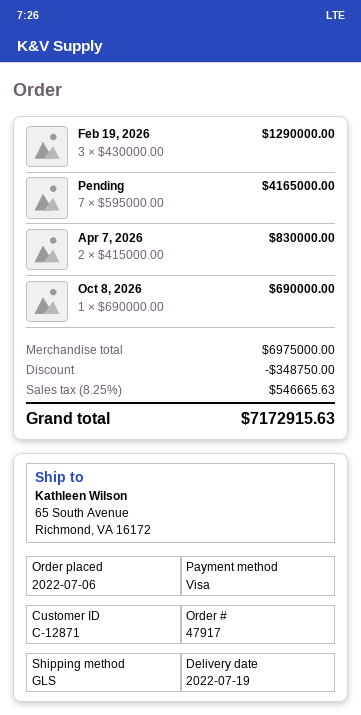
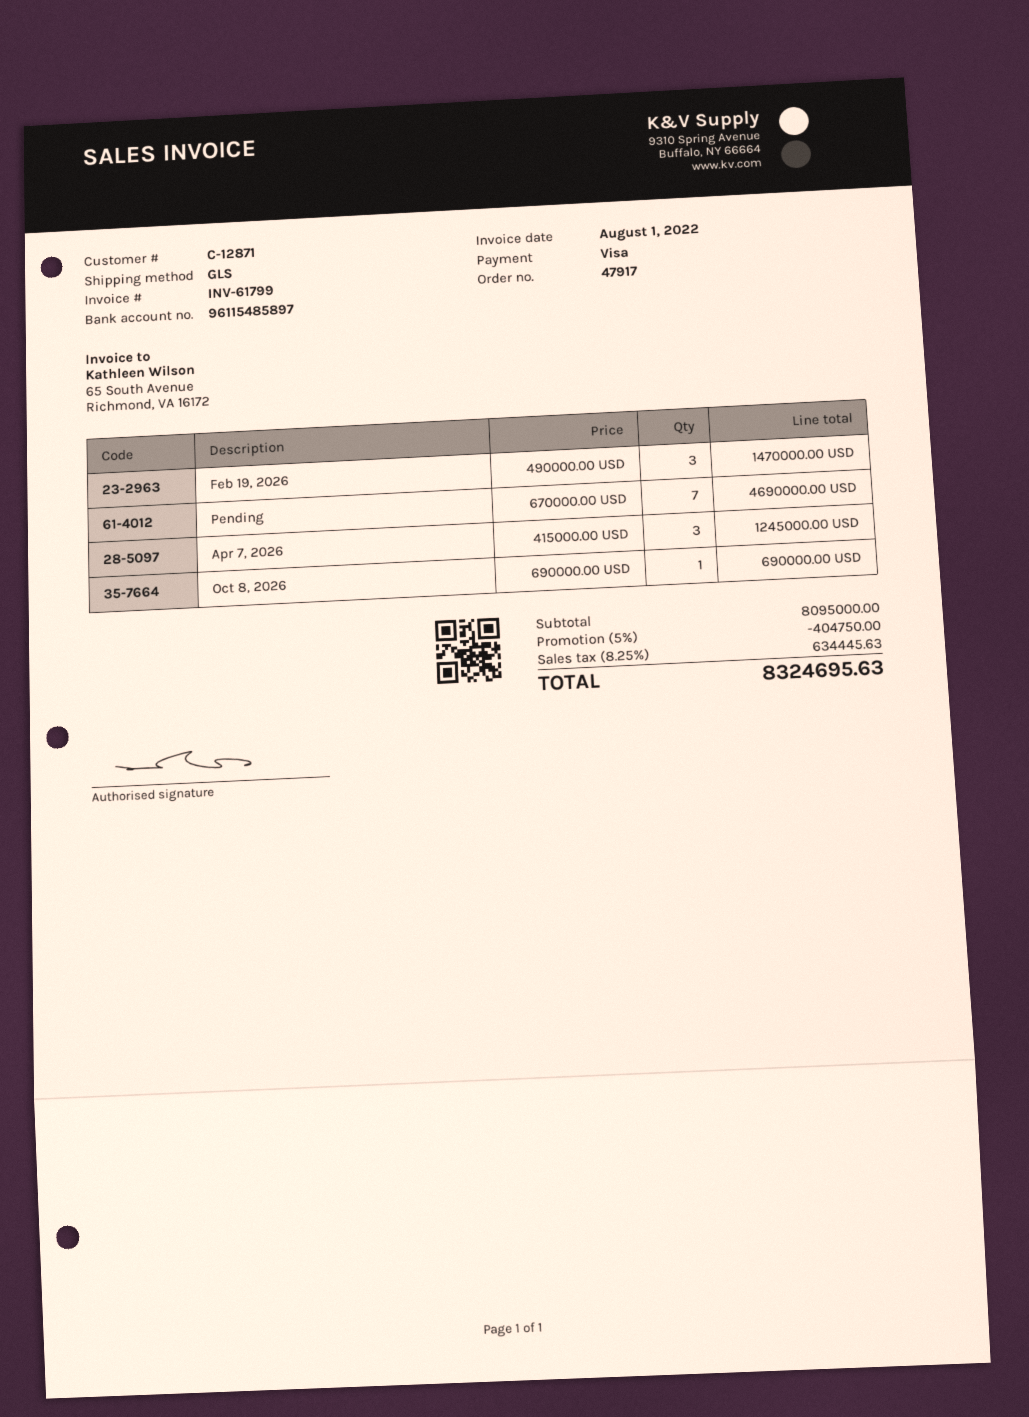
Feb 19, 2026: 3 x 430000.00 = 1290000.00 -> 3 x 490000.00 = 1470000.00
Pending: 7 x 595000.00 = 4165000.00 -> 7 x 670000.00 = 4690000.00
Apr 7, 2026: 2 x 415000.00 = 830000.00 -> 3 x 415000.00 = 1245000.00
subtotal: 6975000.00 -> 8095000.00
discount: 348750.00 -> 404750.00
tax: 8.25% = 546665.63 -> 8.25% = 634445.63
total: 7172915.63 -> 8324695.63

